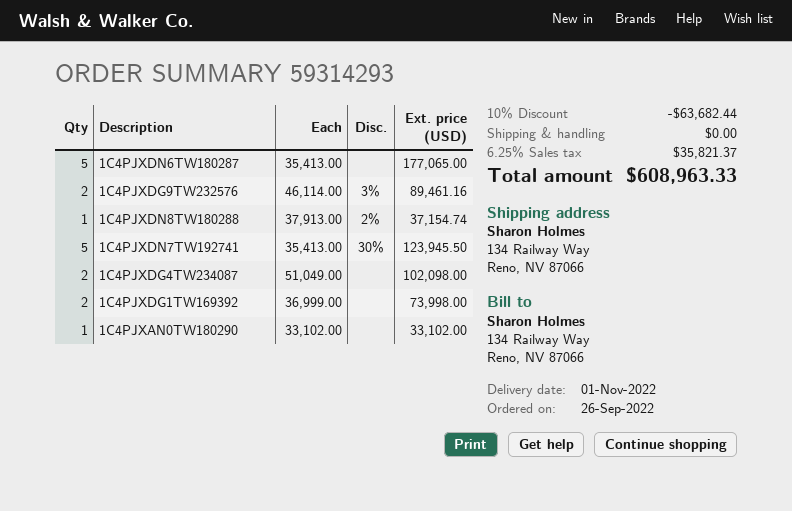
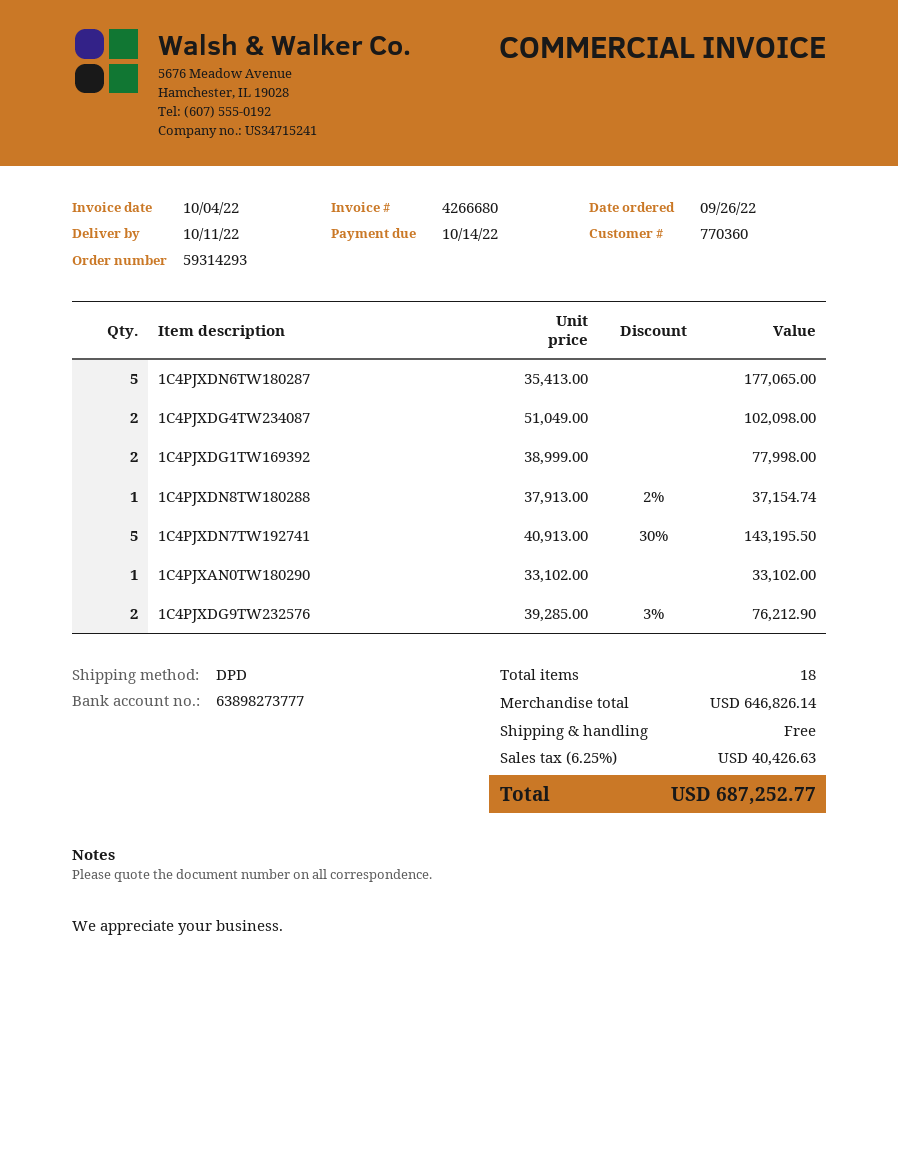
delivery date: 2022-11-01 -> 2022-10-11
1C4PJXDG9TW232576: 2 x 46114.00 - 3% = 89461.16 -> 2 x 39285.00 - 3% = 76212.90
1C4PJXDN7TW192741: 5 x 35413.00 - 30% = 123945.50 -> 5 x 40913.00 - 30% = 143195.50
1C4PJXDG1TW169392: 2 x 36999.00 = 73998.00 -> 2 x 38999.00 = 77998.00
discount: 10% = 63682.44 -> none
tax: 6.25% = 35821.37 -> 6.25% = 40426.63
total: 608963.33 -> 687252.77

